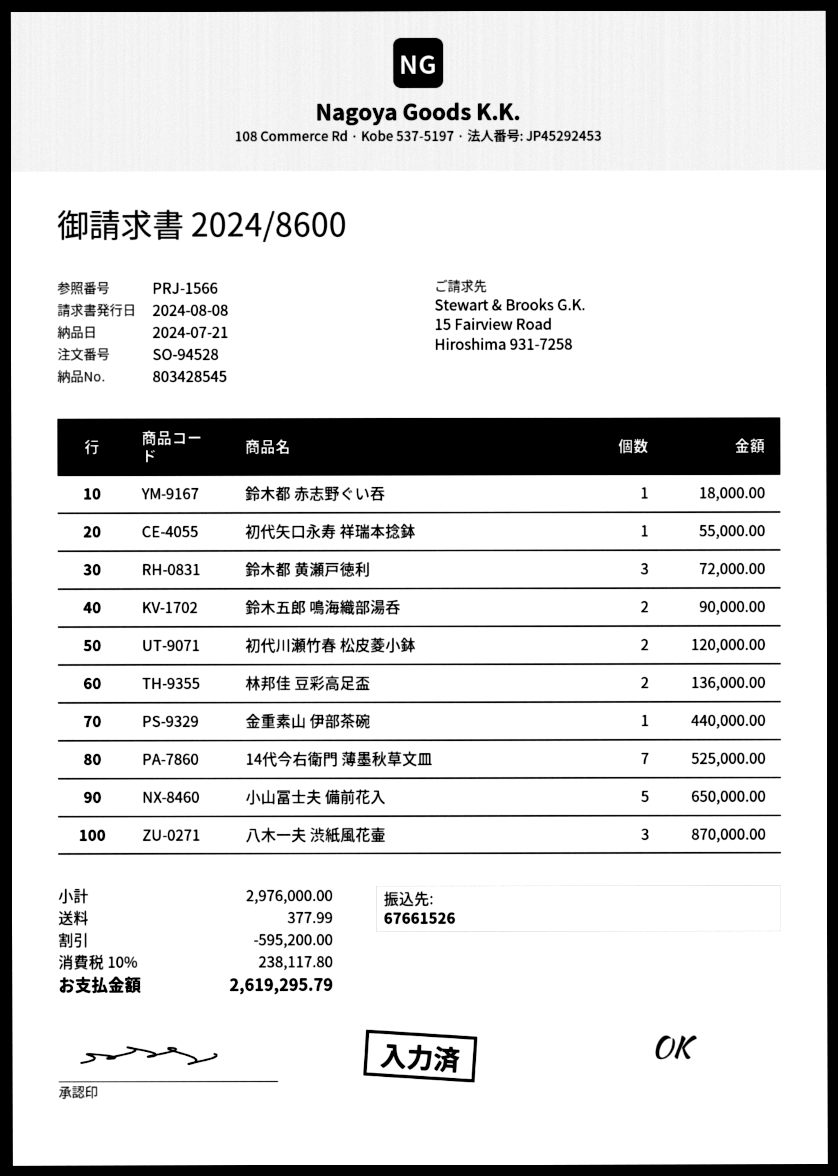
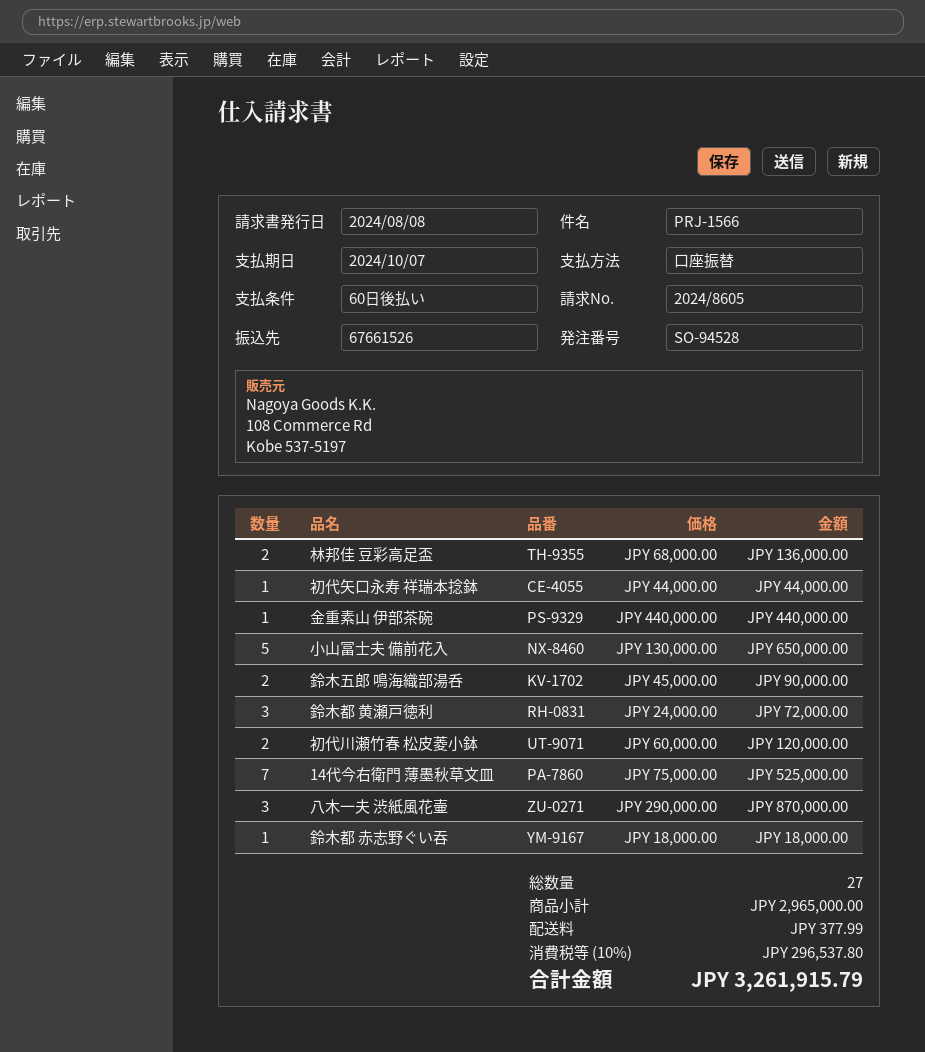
invoice number: 2024/8600 -> 2024/8605
初代矢口永寿 祥瑞本捻鉢: 1 for 55000.00 -> 1 for 44000.00
subtotal: 2976000.00 -> 2965000.00
discount: 595200.00 -> none
tax: 10% = 238117.80 -> 10% = 296537.80
total: 2619295.79 -> 3261915.79

